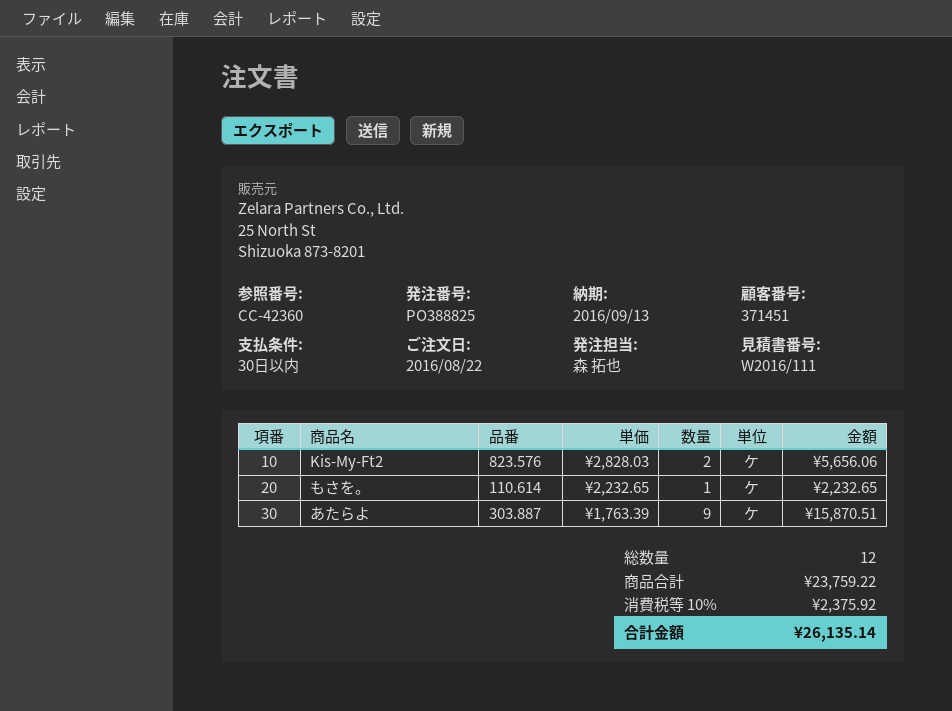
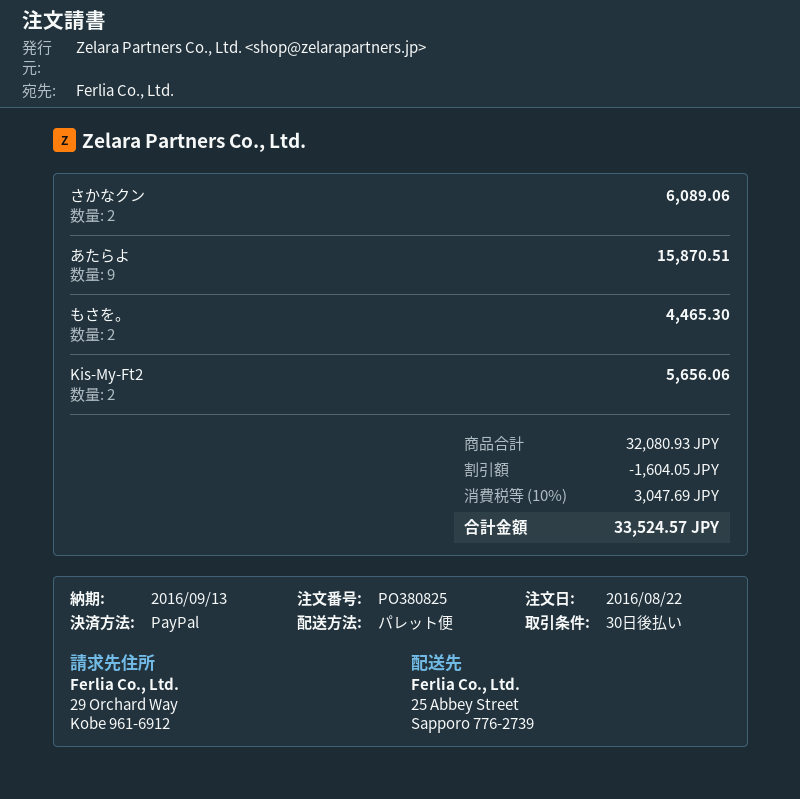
order number: PO388825 -> PO380825
もさを。: 1 for 2232.65 -> 2 for 4465.30
さかなクン: none -> 2 for 6089.06
subtotal: 23759.22 -> 32080.93
discount: none -> 1604.05
tax: 10% = 2375.92 -> 10% = 3047.69
total: 26135.14 -> 33524.57

